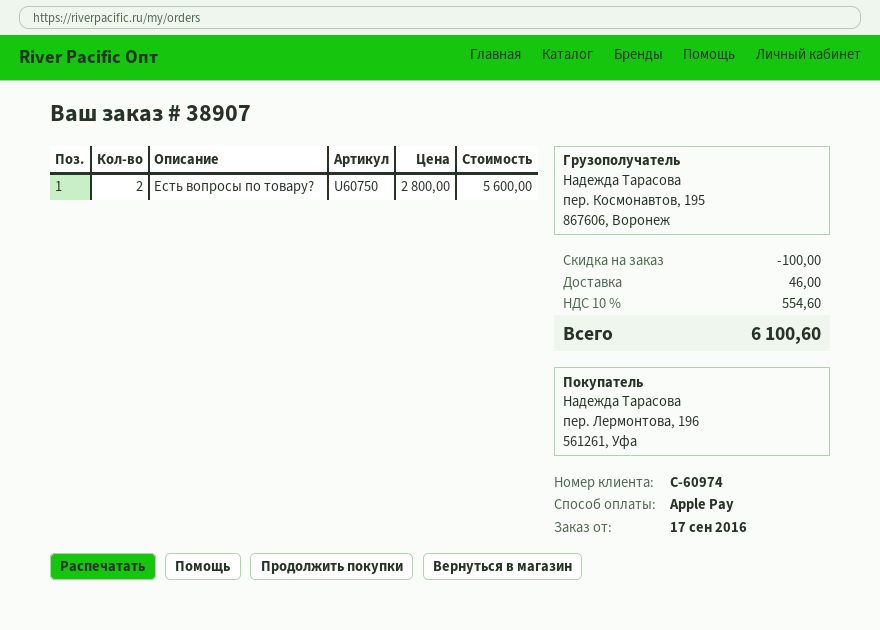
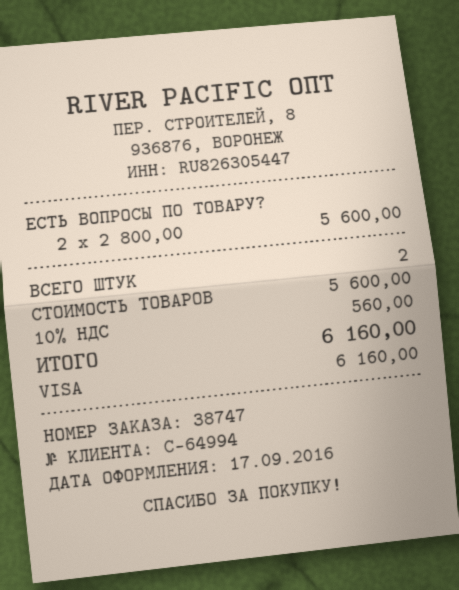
order number: 38907 -> 38747
customer number: C-60974 -> C-64994
payment method: Apple Pay -> Visa
discount: 100.00 -> none
shipping: 46.00 -> none
tax: 10% = 554.60 -> 10% = 560.00
total: 6100.60 -> 6160.00

